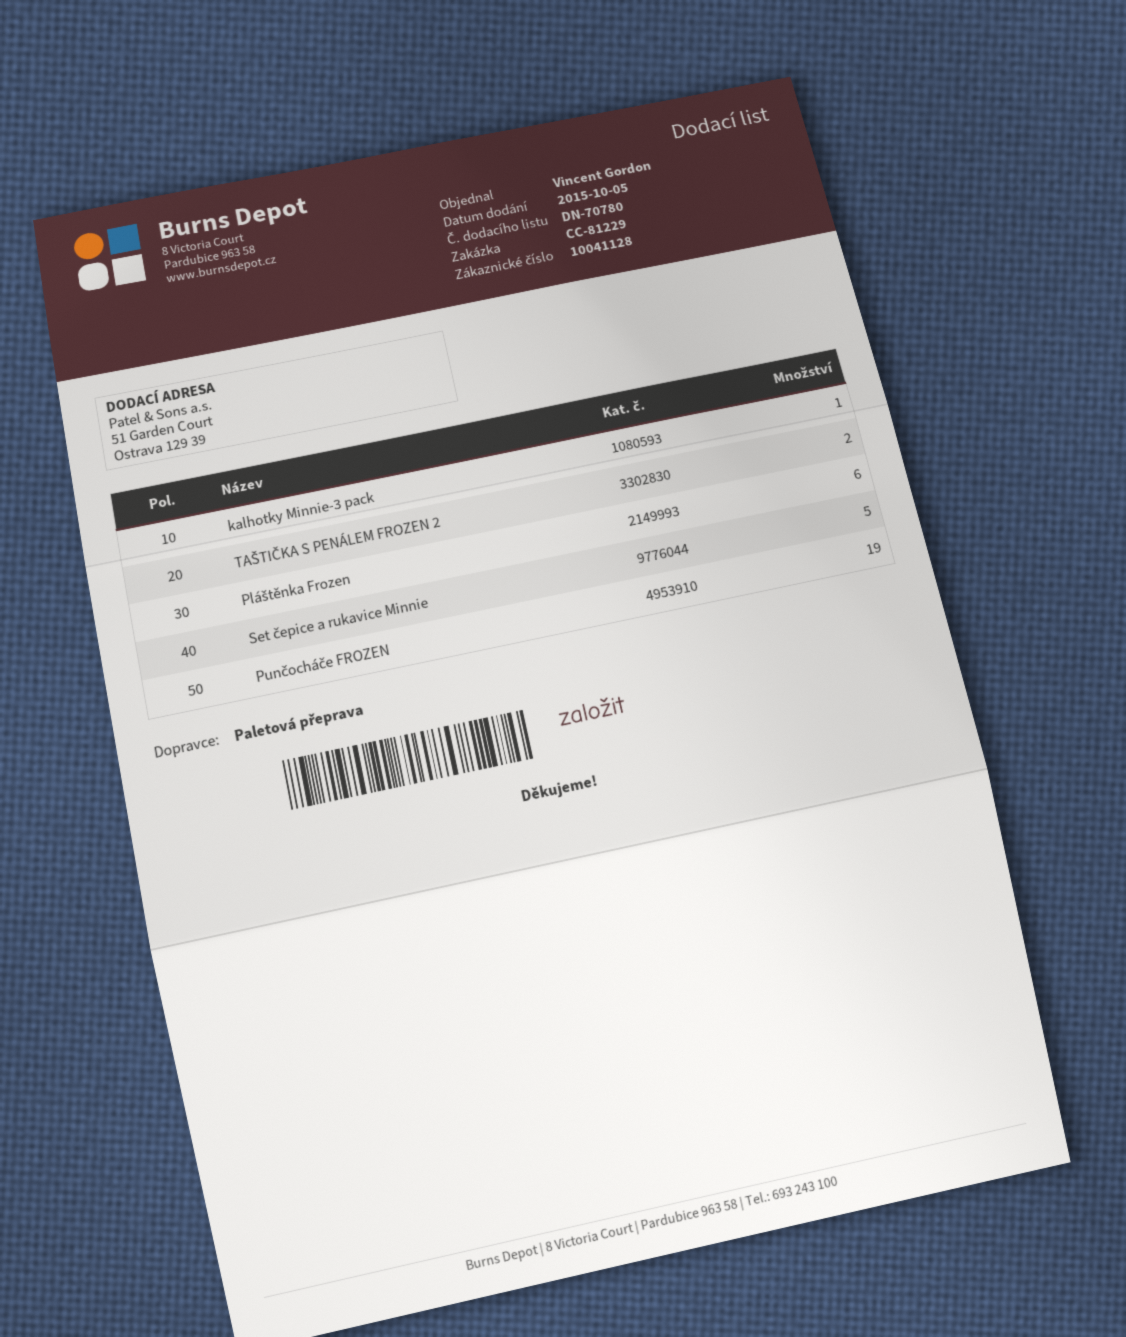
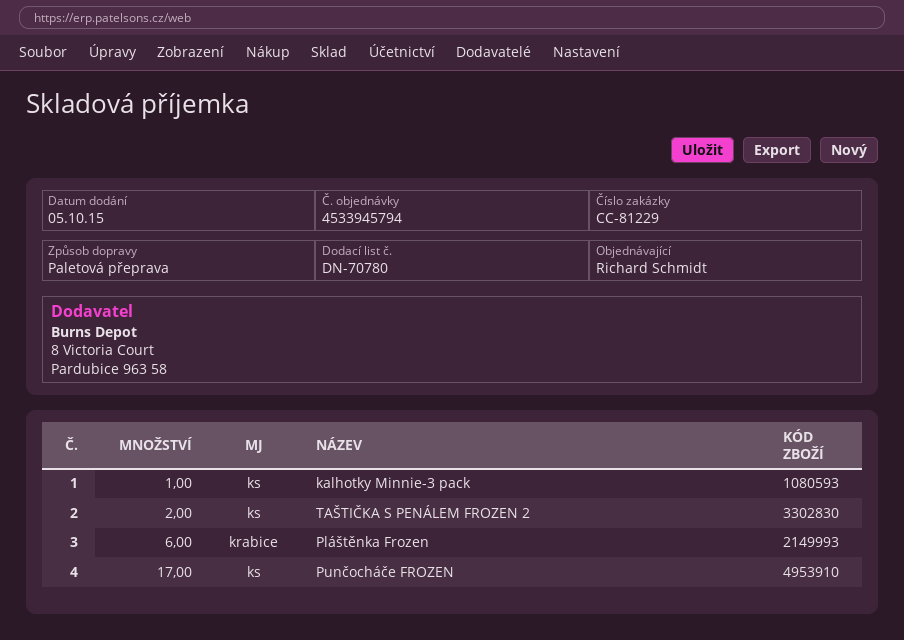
ordered by: Vincent Gordon -> Richard Schmidt
Set čepice a rukavice Minnie: 5 -> none
Punčocháče FROZEN: 19 -> 17

